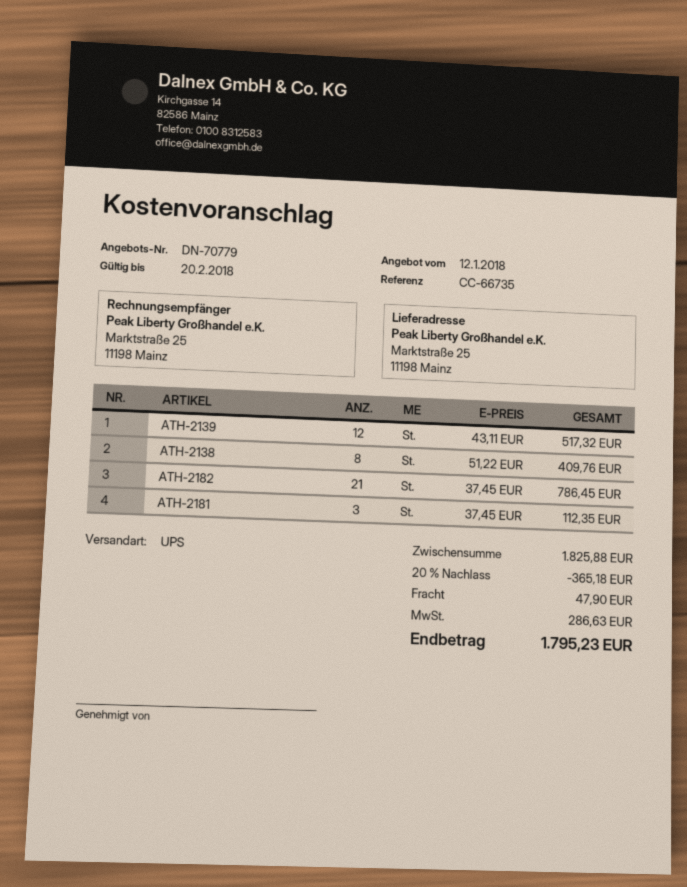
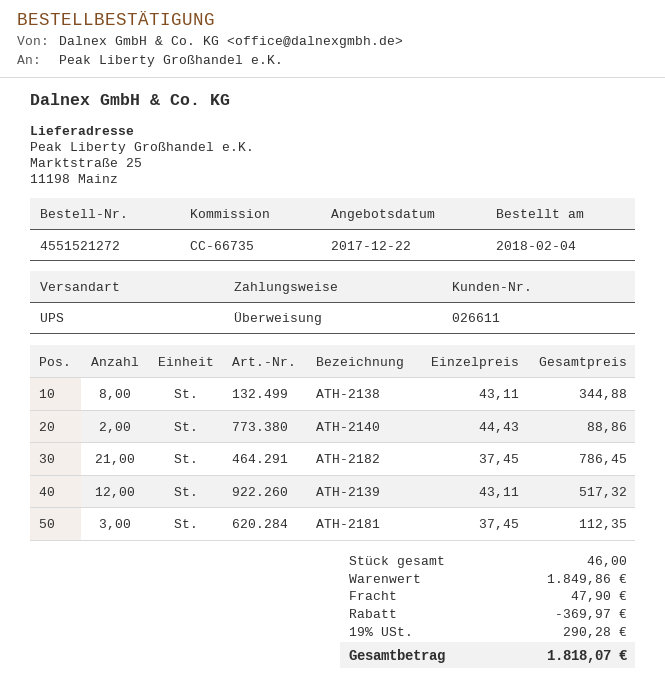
quote date: 2018-01-12 -> 2017-12-22
ATH-2138: 8 x 51.22 = 409.76 -> 8 x 43.11 = 344.88
ATH-2140: none -> 2 x 44.43 = 88.86
subtotal: 1825.88 -> 1849.86
discount: 365.18 -> 369.97
tax: 286.63 -> 290.28
total: 1795.23 -> 1818.07

